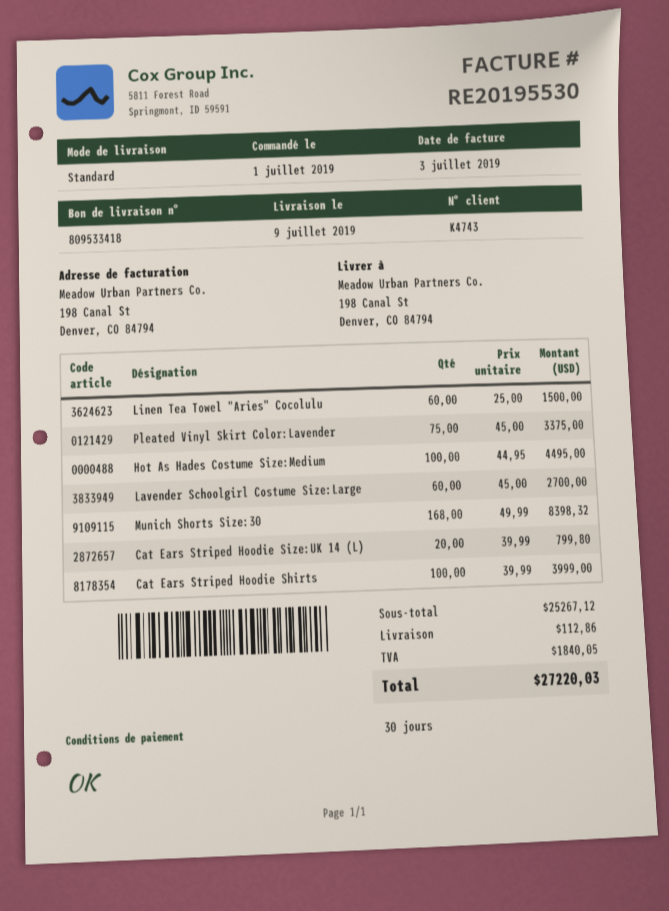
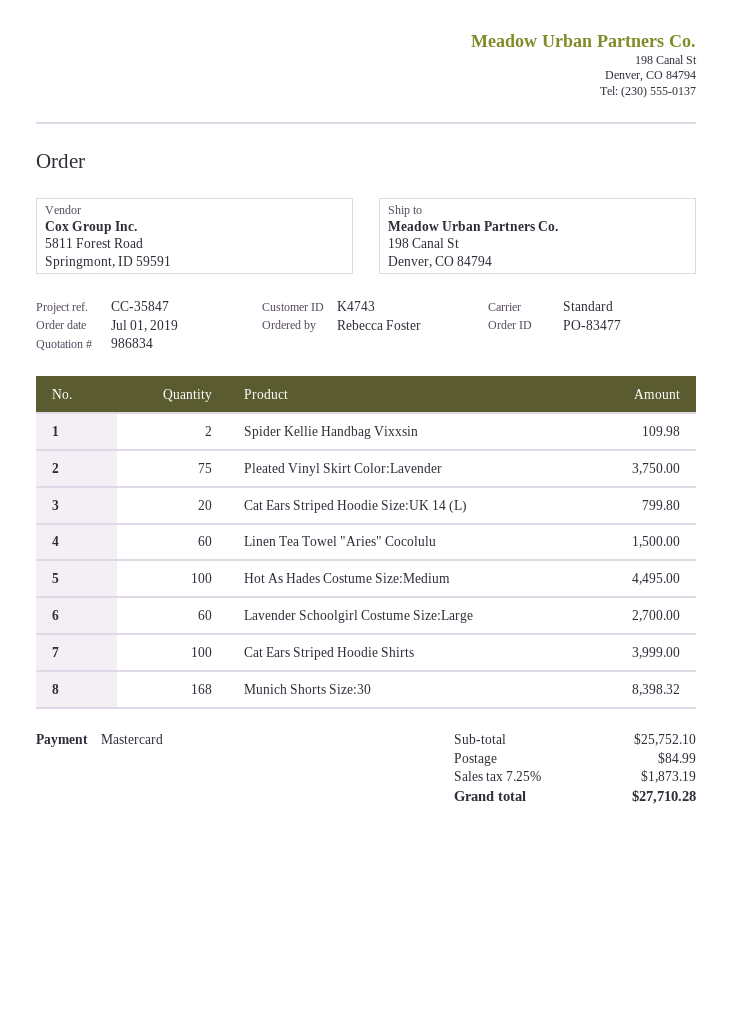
Pleated Vinyl Skirt Color:Lavender: 75 for 3375.00 -> 75 for 3750.00
Spider Kellie Handbag Vixxsin: none -> 2 for 109.98
subtotal: 25267.12 -> 25752.10
shipping: 112.86 -> 84.99
tax: 1840.05 -> 1873.19
total: 27220.03 -> 27710.28

